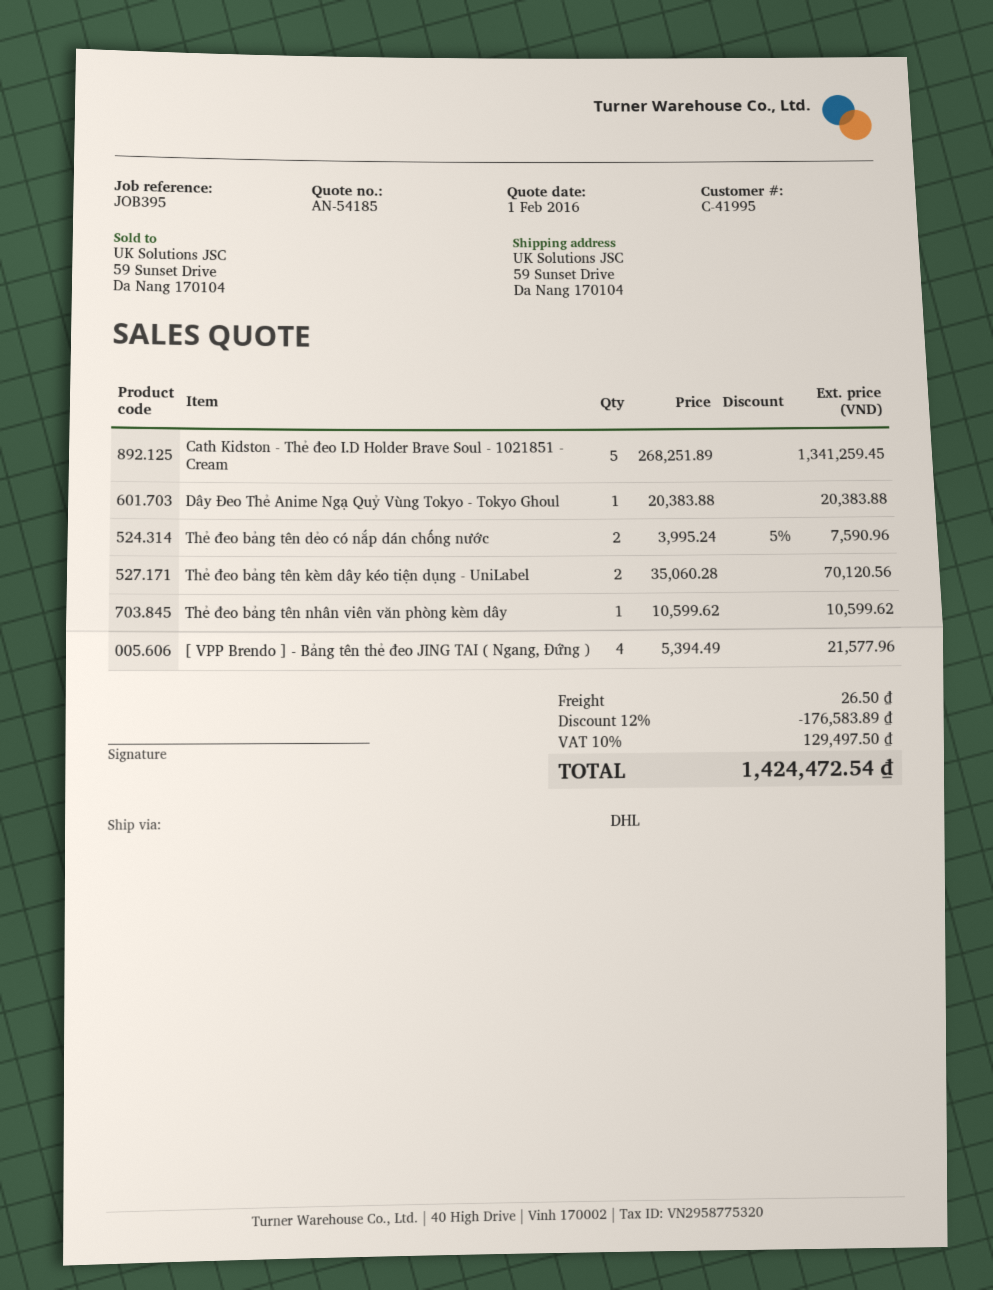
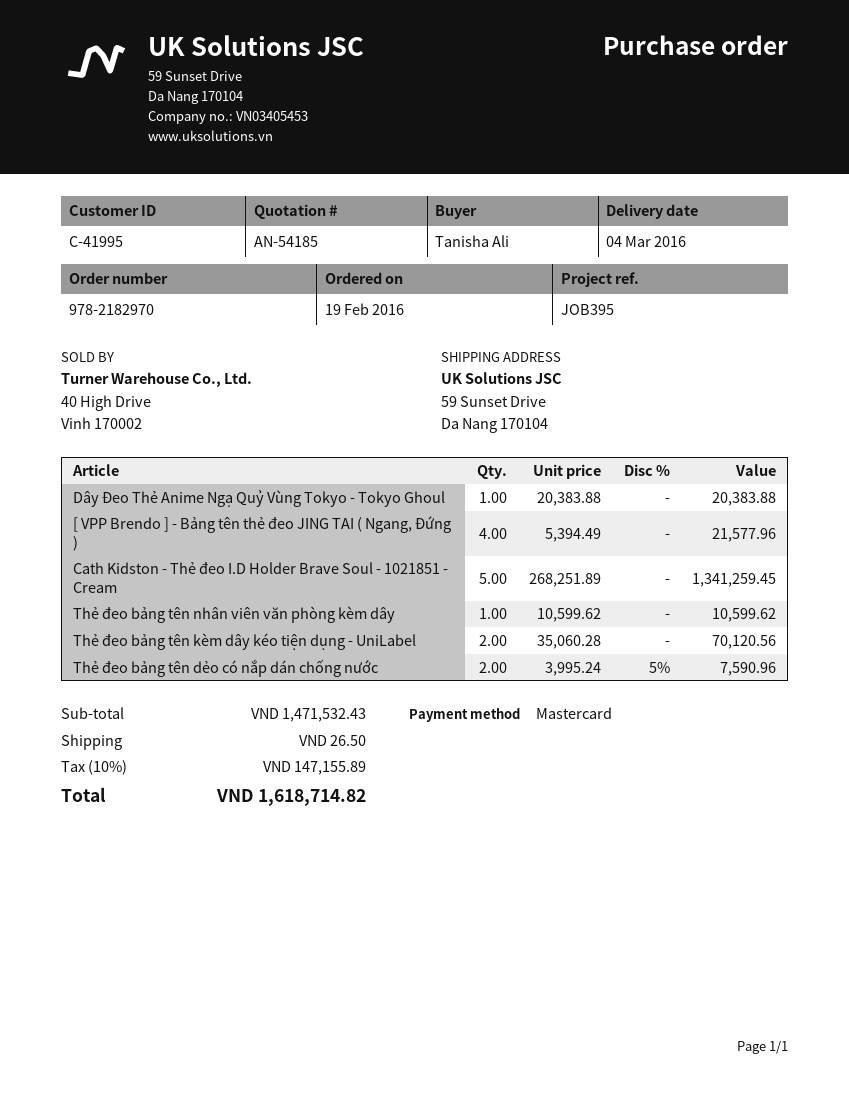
discount: 12% = 176583.89 -> none
tax: 10% = 129497.50 -> 10% = 147155.89
total: 1424472.54 -> 1618714.82

